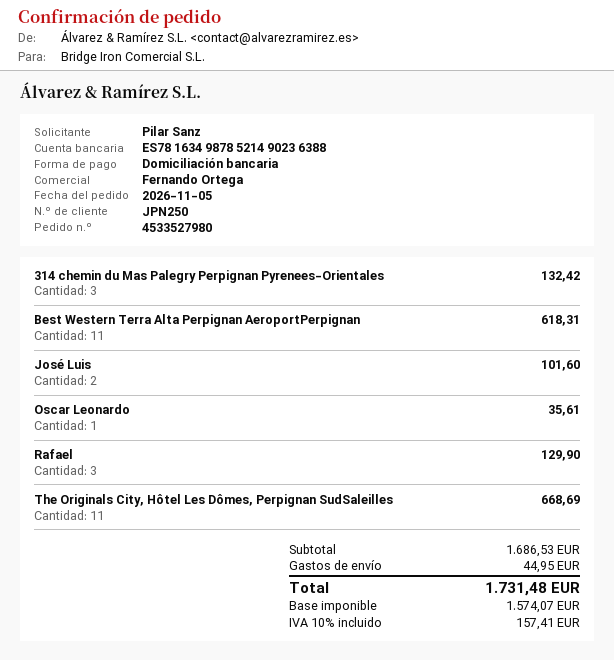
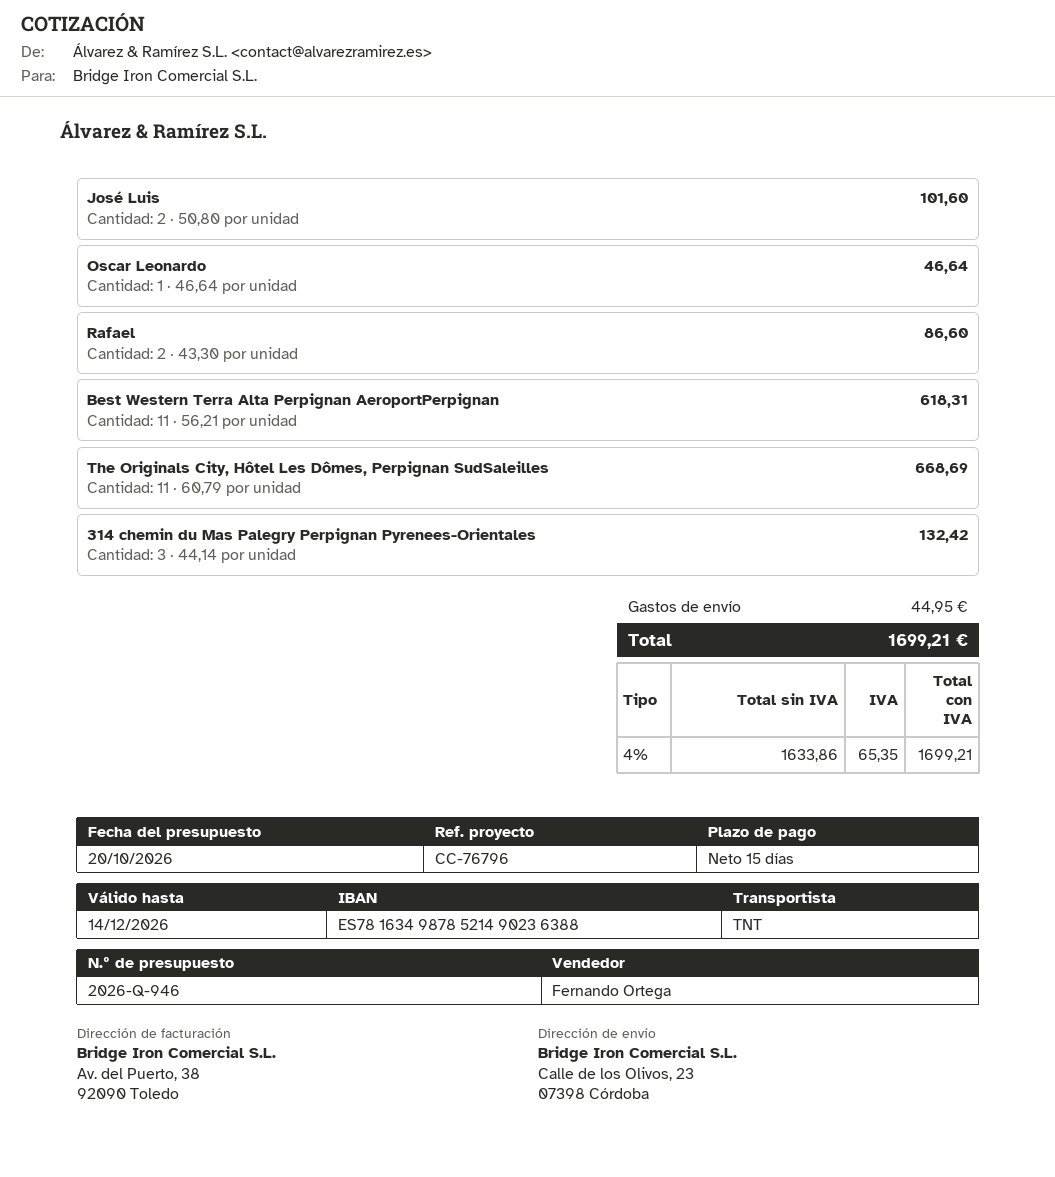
Oscar Leonardo: 1 for 35.61 -> 1 for 46.64
Rafael: 3 for 129.90 -> 2 for 86.60
net: 1574.07 -> 1633.86
tax: 10% = 157.41 -> 4% = 65.35
total: 1731.48 -> 1699.21

